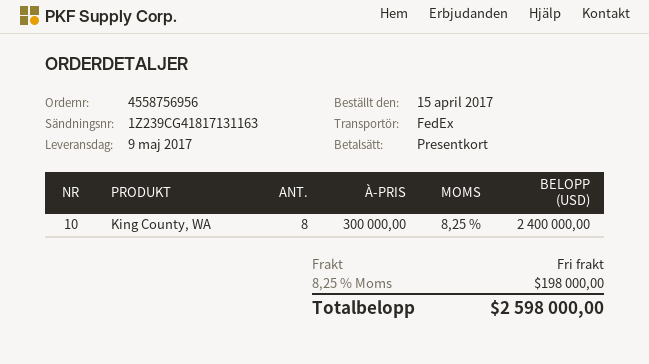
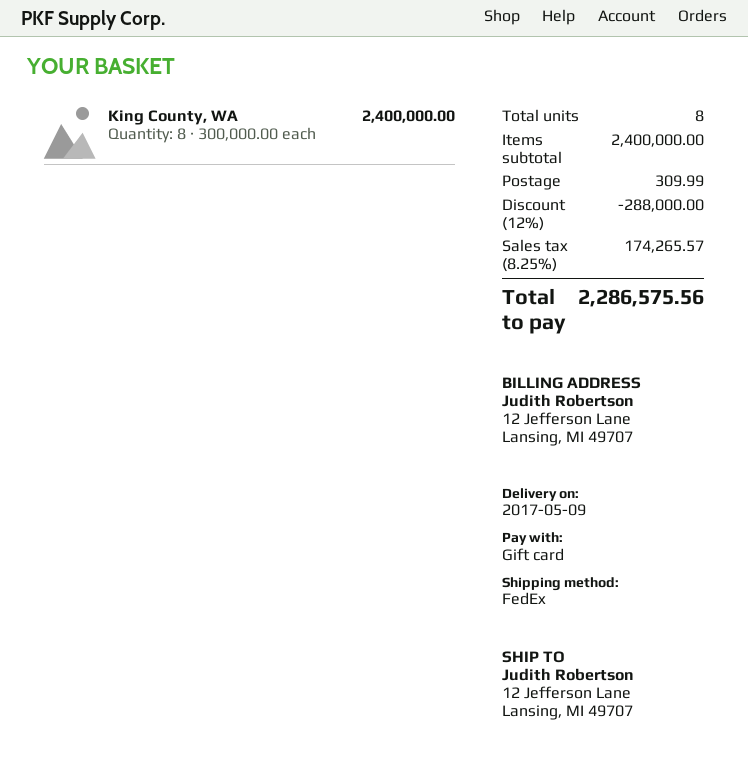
discount: none -> 12% = 288000.00
shipping: 0.00 -> 309.99
tax: 8.25% = 198000.00 -> 8.25% = 174265.57
total: 2598000.00 -> 2286575.56

